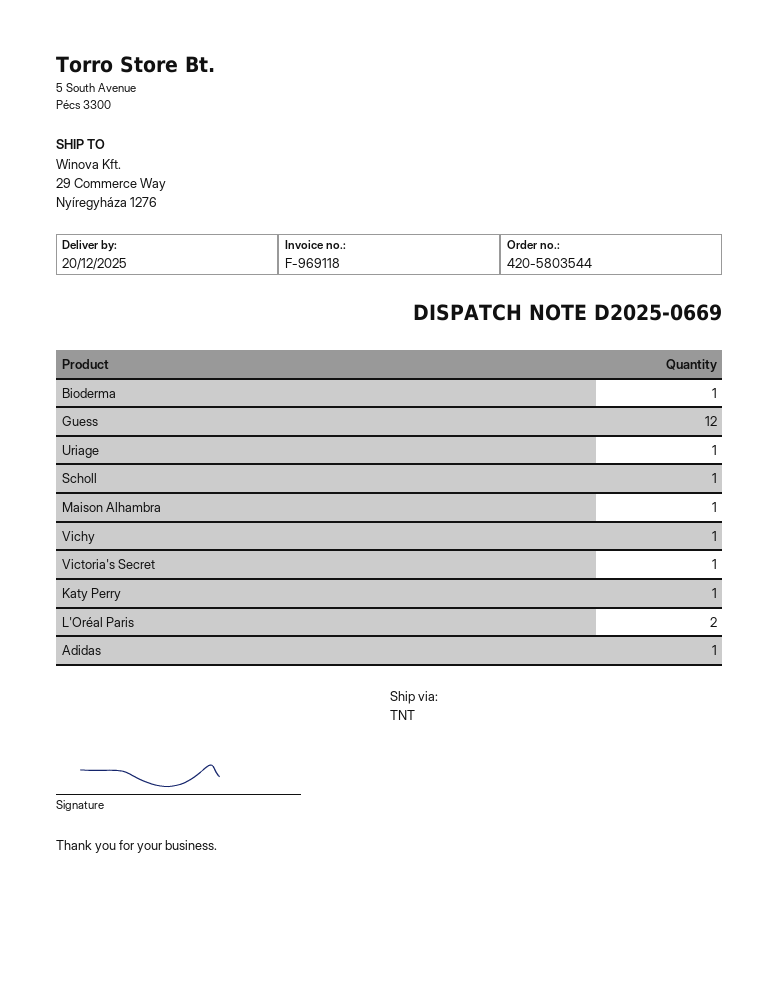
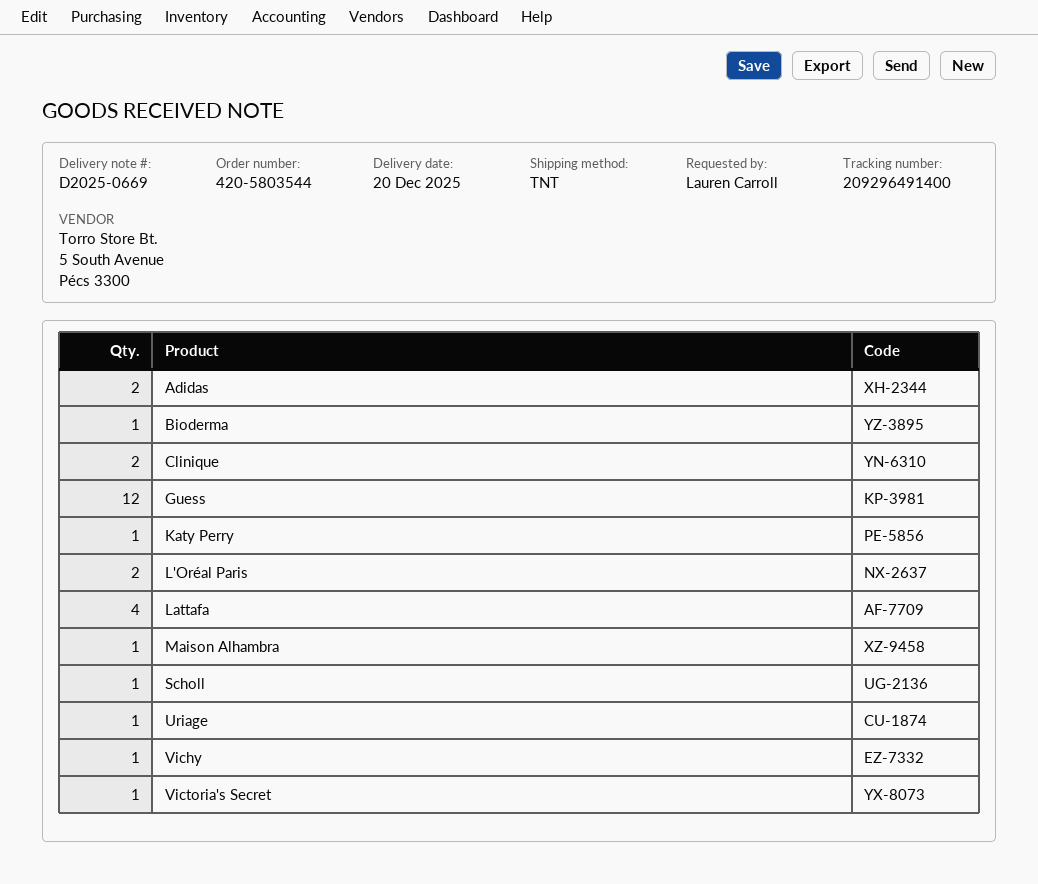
Adidas: 1 -> 2
Clinique: none -> 2
Lattafa: none -> 4

